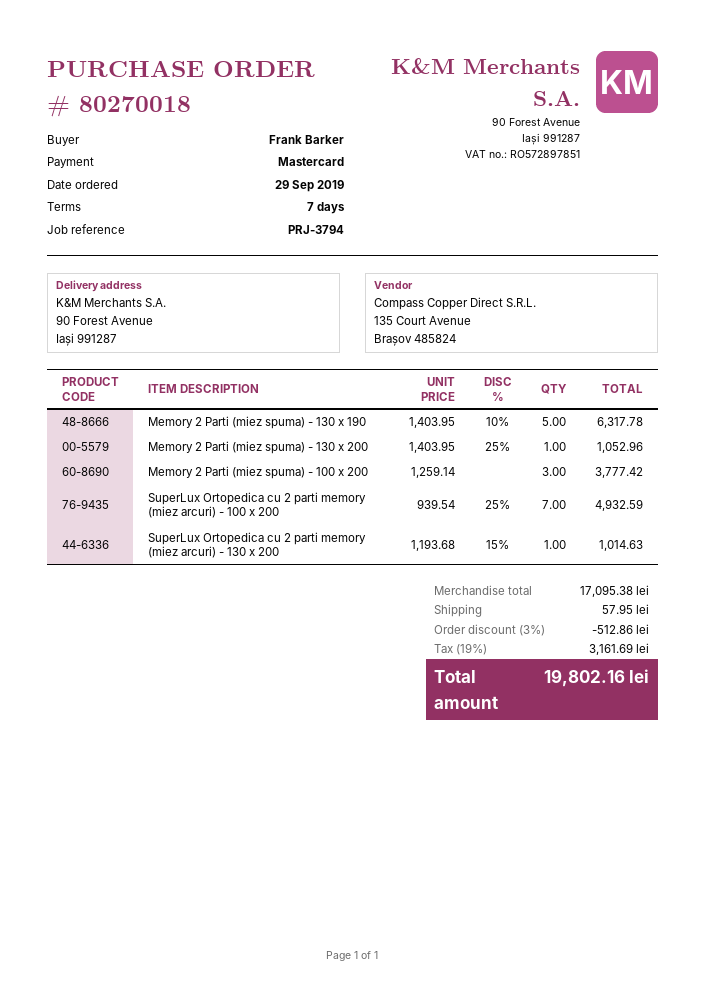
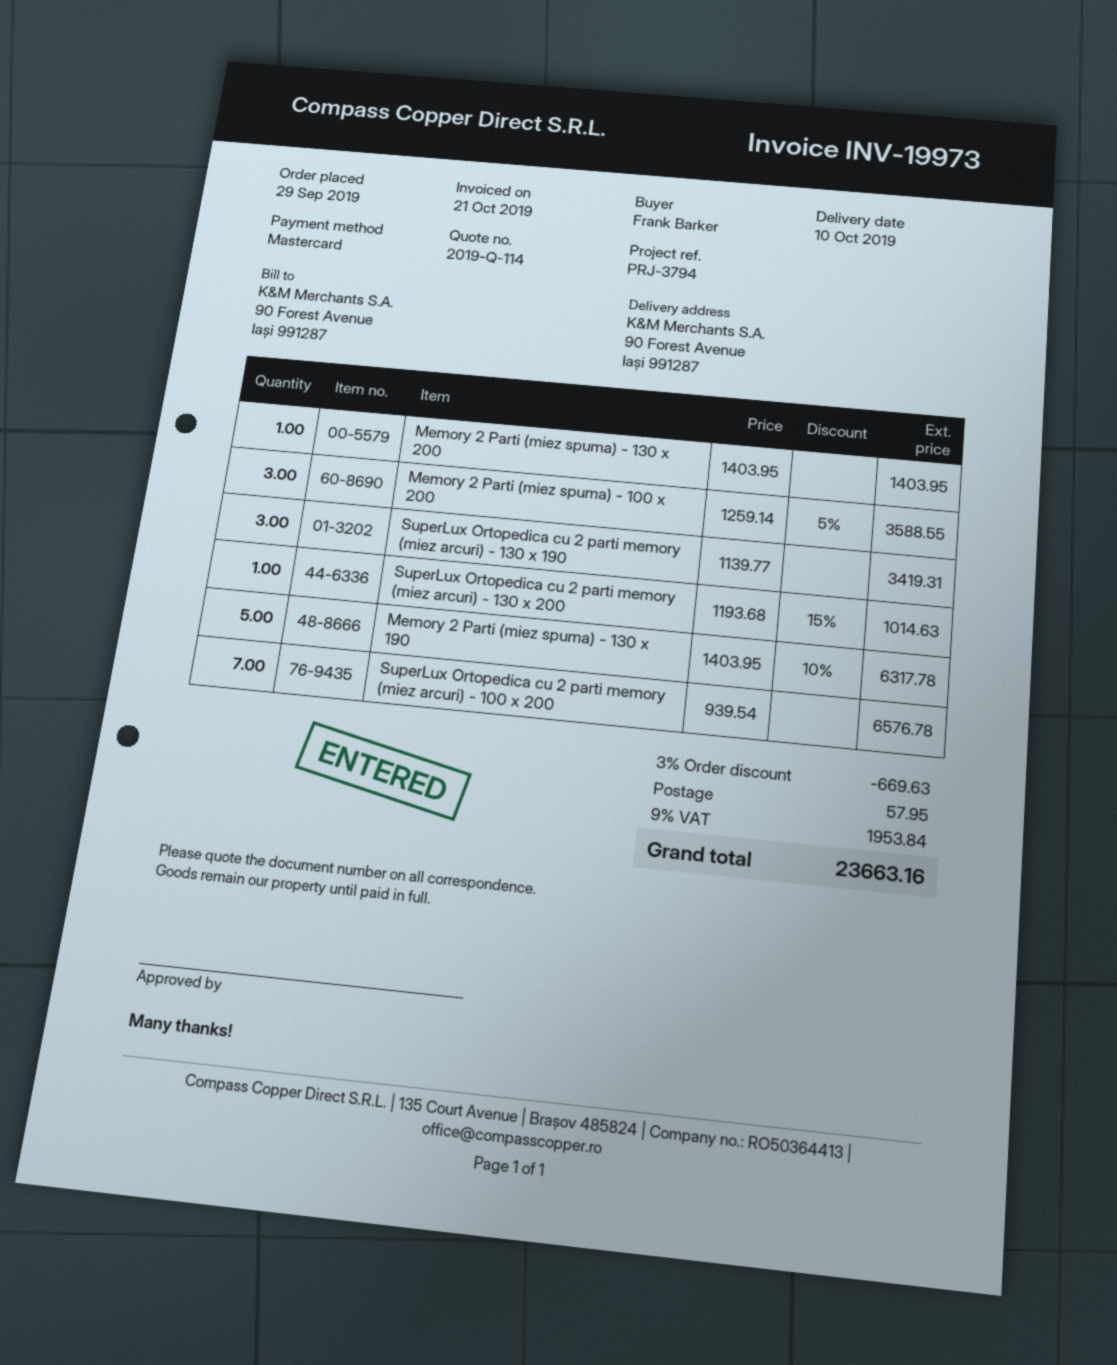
Memory 2 Parti (miez spuma) - 130 x 200: 1 x 1403.95 - 25% = 1052.96 -> 1 x 1403.95 = 1403.95
Memory 2 Parti (miez spuma) - 100 x 200: 3 x 1259.14 = 3777.42 -> 3 x 1259.14 - 5% = 3588.55
SuperLux Ortopedica cu 2 parti memory (miez arcuri) - 100 x 200: 7 x 939.54 - 25% = 4932.59 -> 7 x 939.54 = 6576.78
SuperLux Ortopedica cu 2 parti memory (miez arcuri) - 130 x 190: none -> 3 x 1139.77 = 3419.31
discount: 3% = 512.86 -> 3% = 669.63
tax: 19% = 3161.69 -> 9% = 1953.84
total: 19802.16 -> 23663.16

